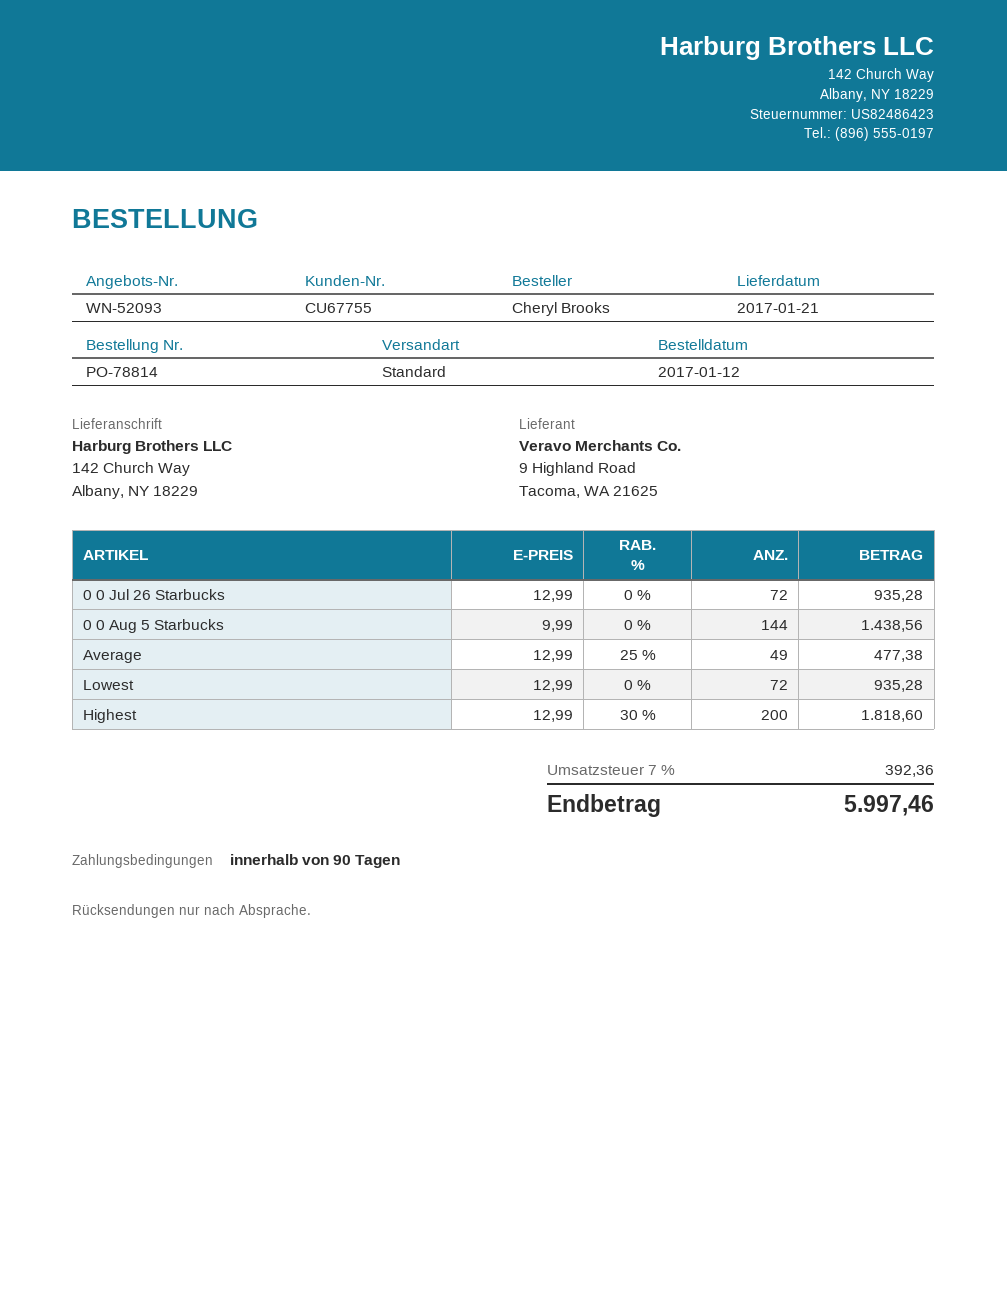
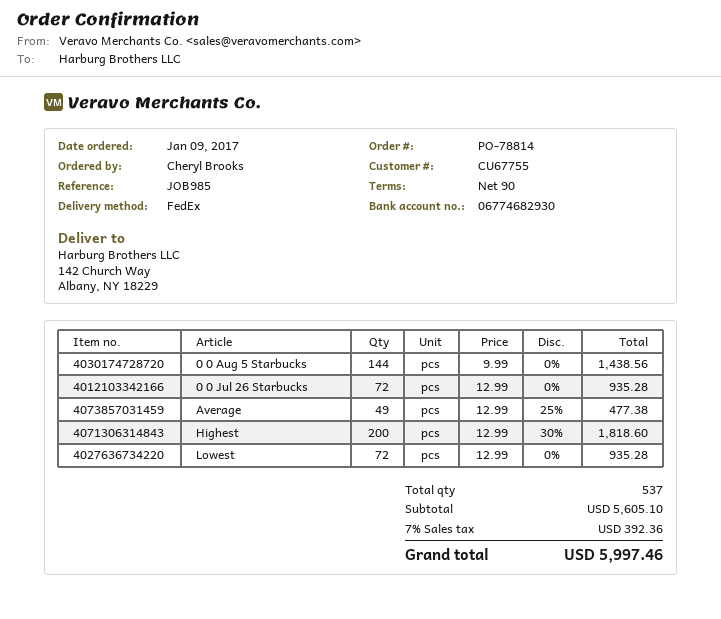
order date: 2017-01-12 -> 2017-01-09
shipping method: standard -> FedEx

